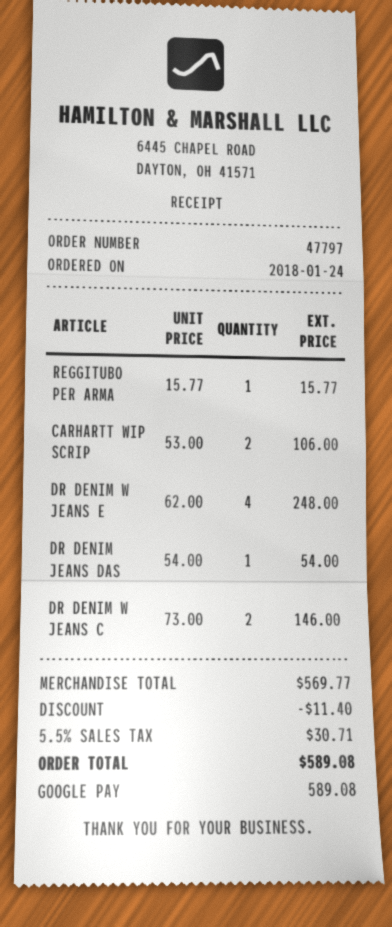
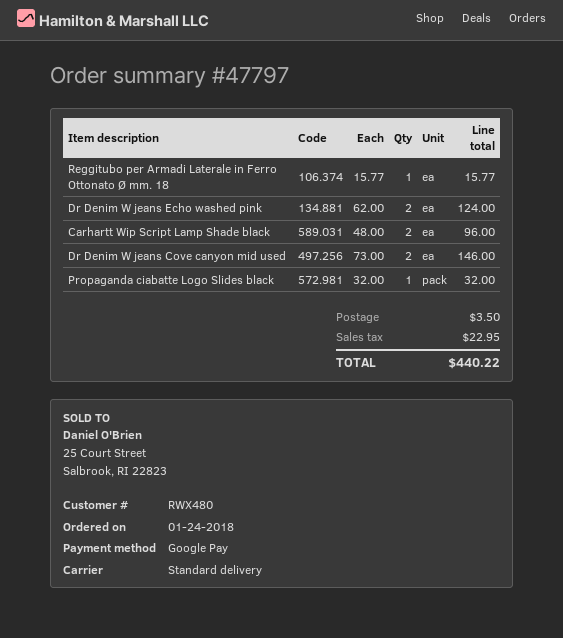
CARHARTT WIP SCRIP: 2 x 53.00 = 106.00 -> 2 x 48.00 = 96.00
DR DENIM W JEANS E: 4 x 62.00 = 248.00 -> 2 x 62.00 = 124.00
DR DENIM JEANS DAS: 1 x 54.00 = 54.00 -> none
Propaganda ciabatte Logo Slides black: none -> 1 x 32.00 = 32.00
discount: 11.40 -> none
shipping: none -> 3.50
tax: 30.71 -> 22.95
total: 589.08 -> 440.22

